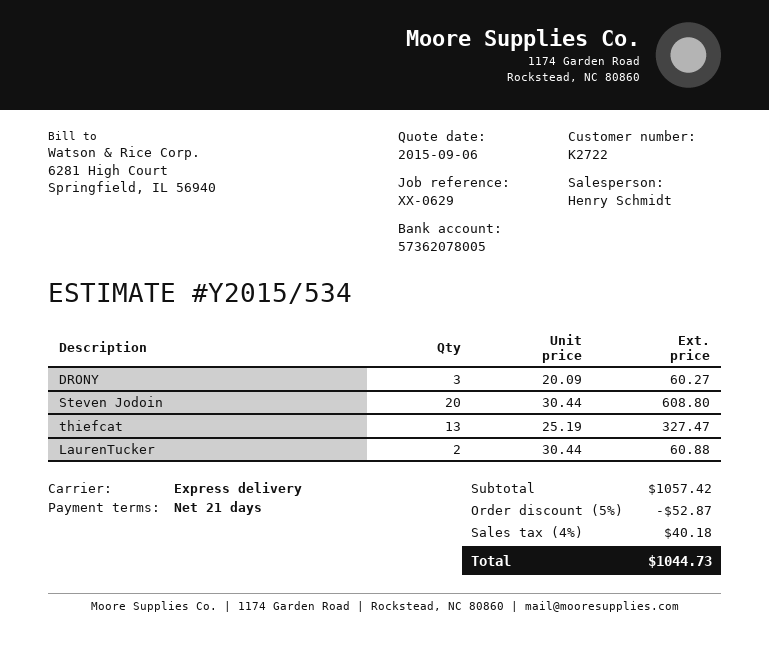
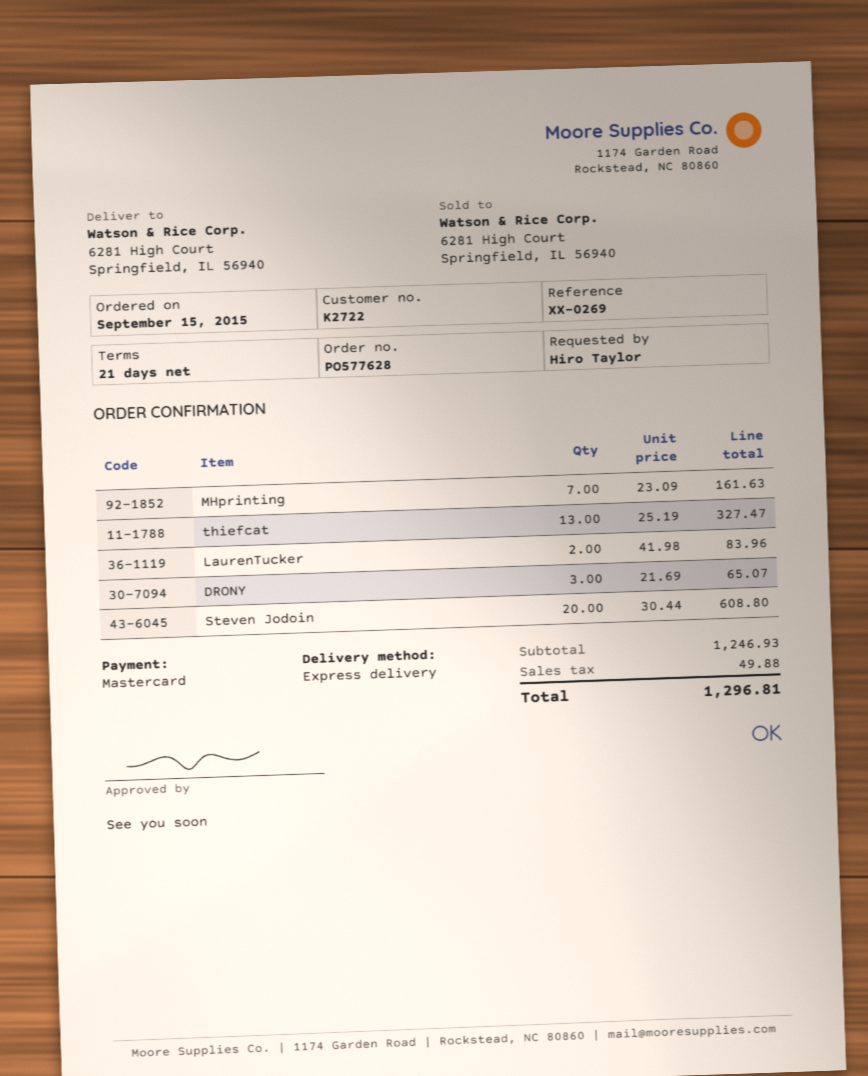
reference: XX-0629 -> XX-0269
DRONY: 3 x 20.09 = 60.27 -> 3 x 21.69 = 65.07
LaurenTucker: 2 x 30.44 = 60.88 -> 2 x 41.98 = 83.96
MHprinting: none -> 7 x 23.09 = 161.63
subtotal: 1057.42 -> 1246.93
discount: 5% = 52.87 -> none
tax: 40.18 -> 49.88
total: 1044.73 -> 1296.81

